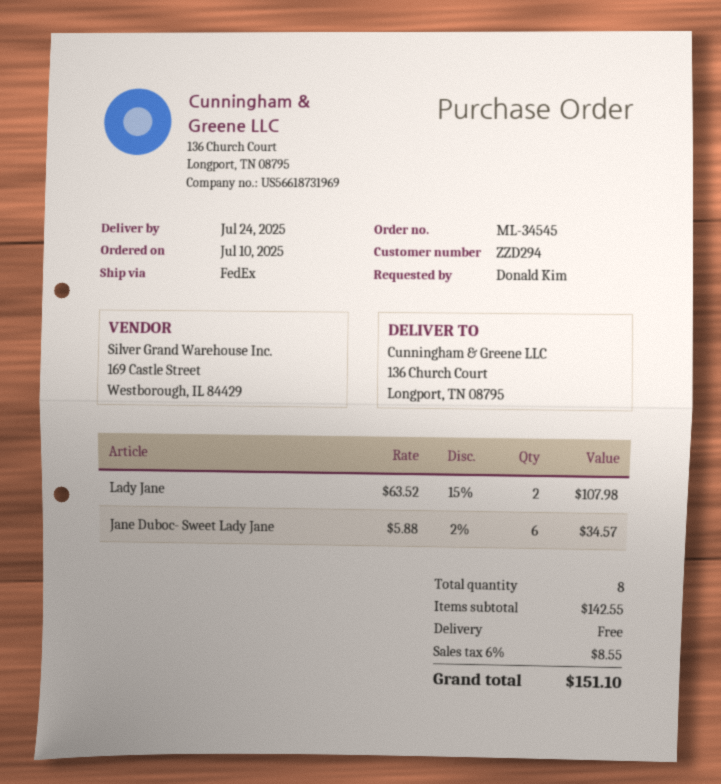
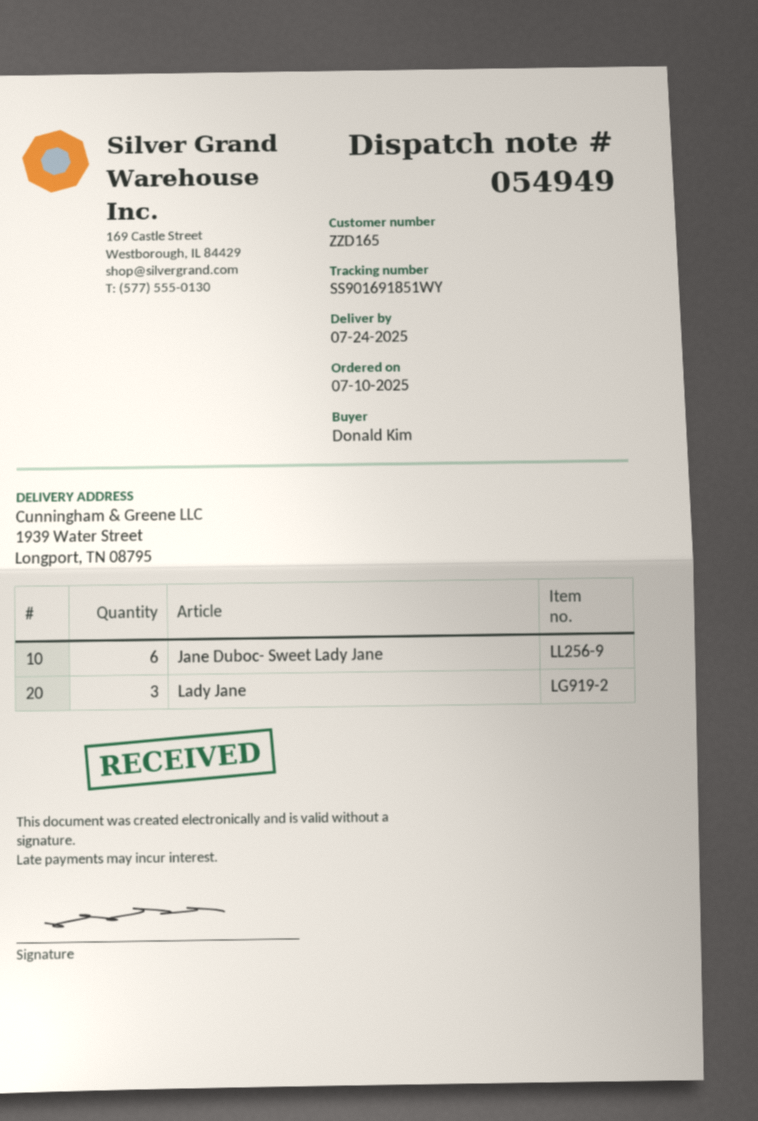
customer number: ZZD294 -> ZZD165
ship to: 136 Church Court, Longport, TN 08795 -> 1939 Water Street, Longport, TN 08795
Lady Jane: 2 -> 3

